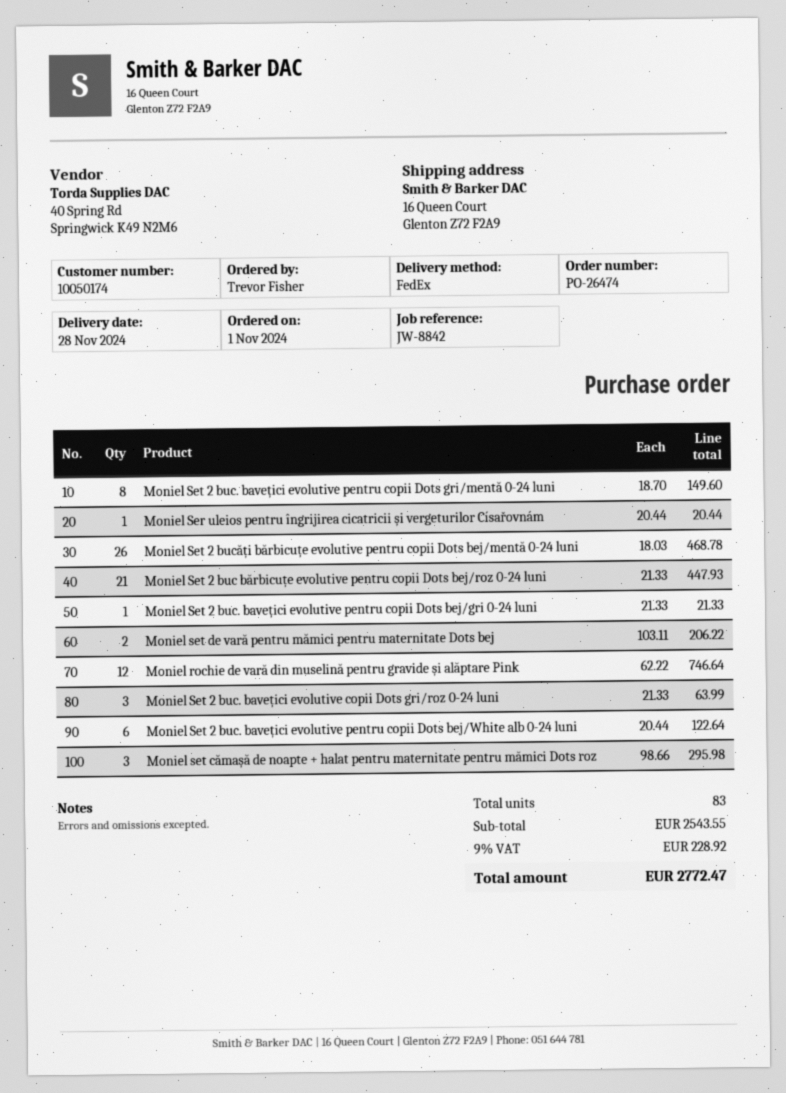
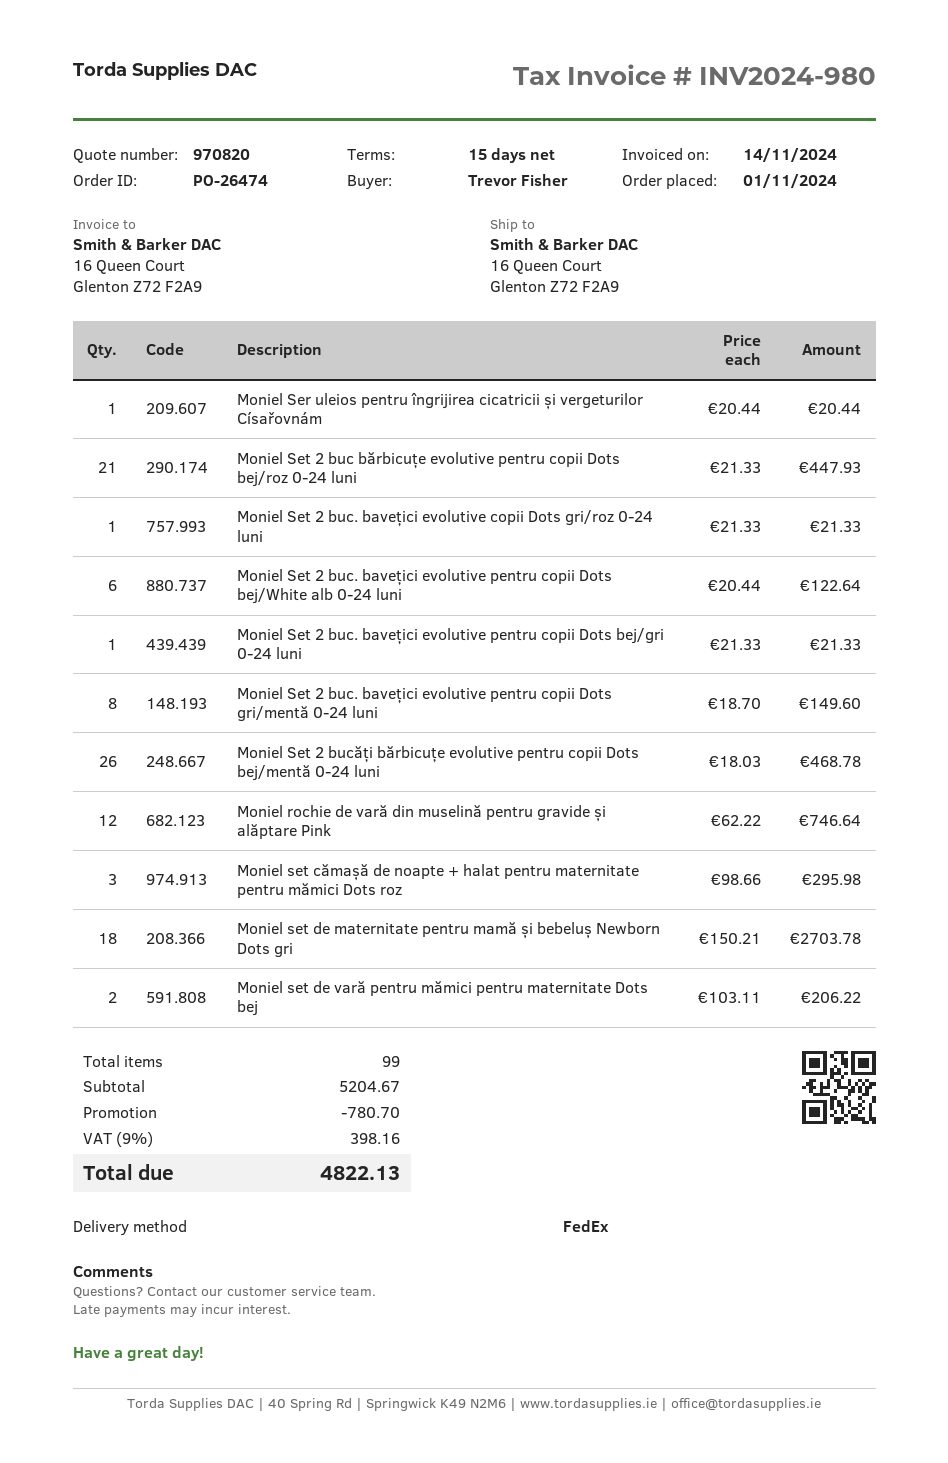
Moniel Set 2 buc. bavețici evolutive copii Dots gri/roz 0-24 luni: 3 x 21.33 = 63.99 -> 1 x 21.33 = 21.33
Moniel set de maternitate pentru mamă și bebeluș Newborn Dots gri: none -> 18 x 150.21 = 2703.78
total quantity: 83 -> 99
subtotal: 2543.55 -> 5204.67
discount: none -> 780.70
tax: 9% = 228.92 -> 9% = 398.16
total: 2772.47 -> 4822.13

